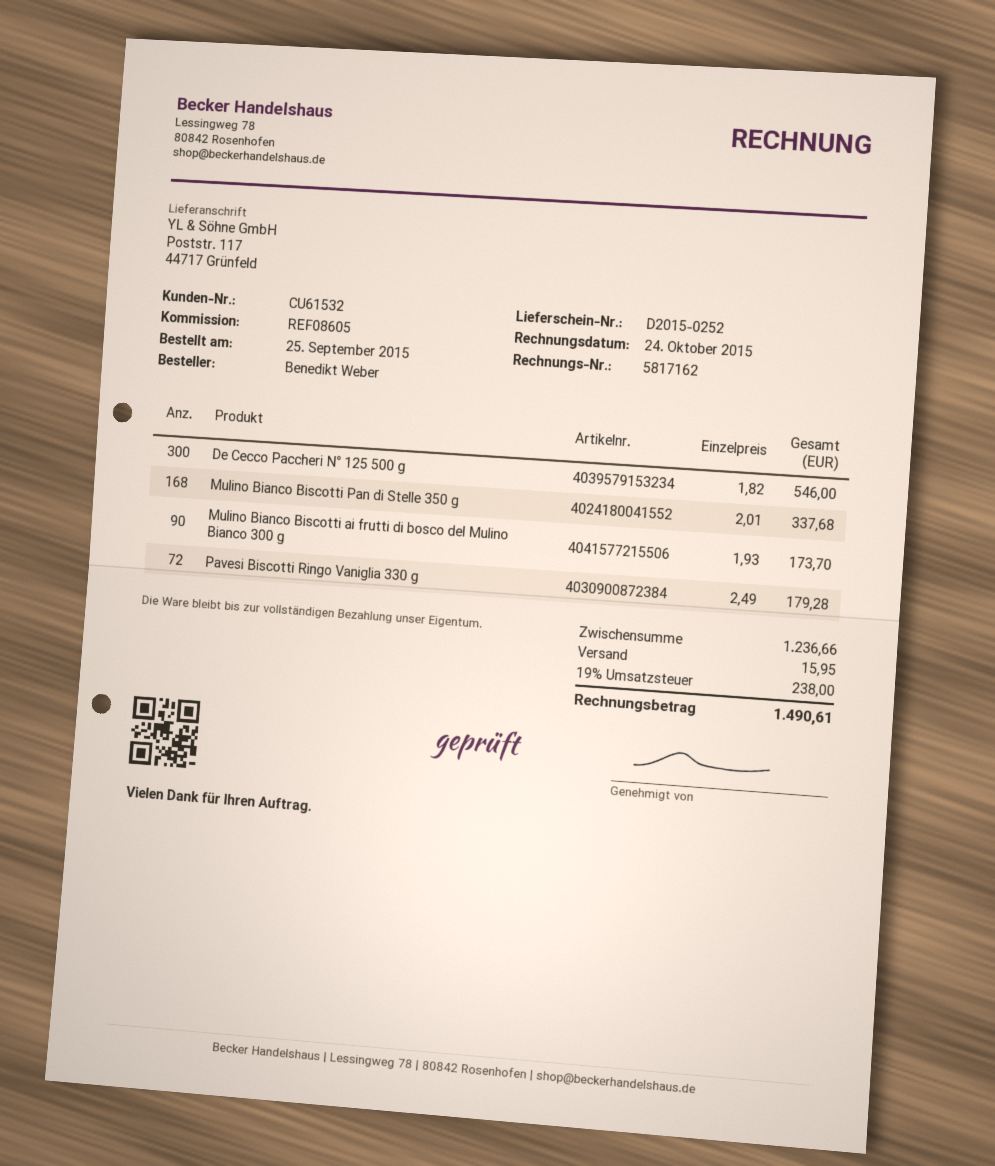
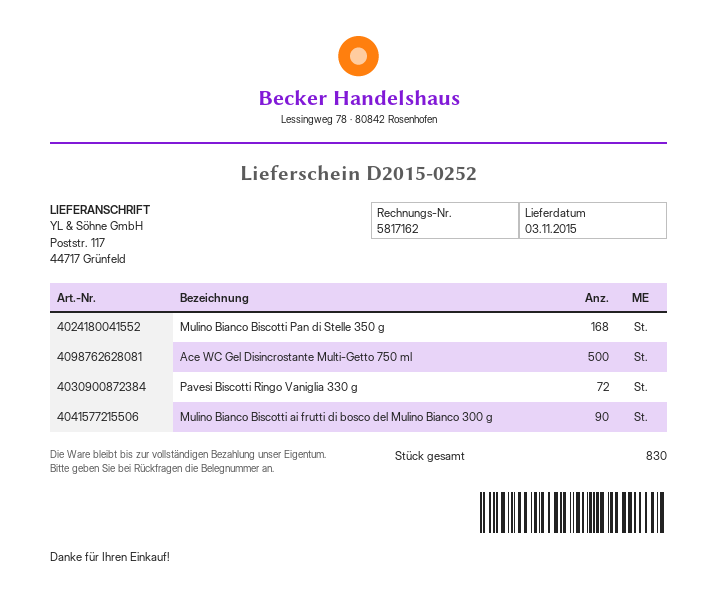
De Cecco Paccheri N° 125 500 g: 300 -> none
Ace WC Gel Disincrostante Multi-Getto 750 ml: none -> 500

